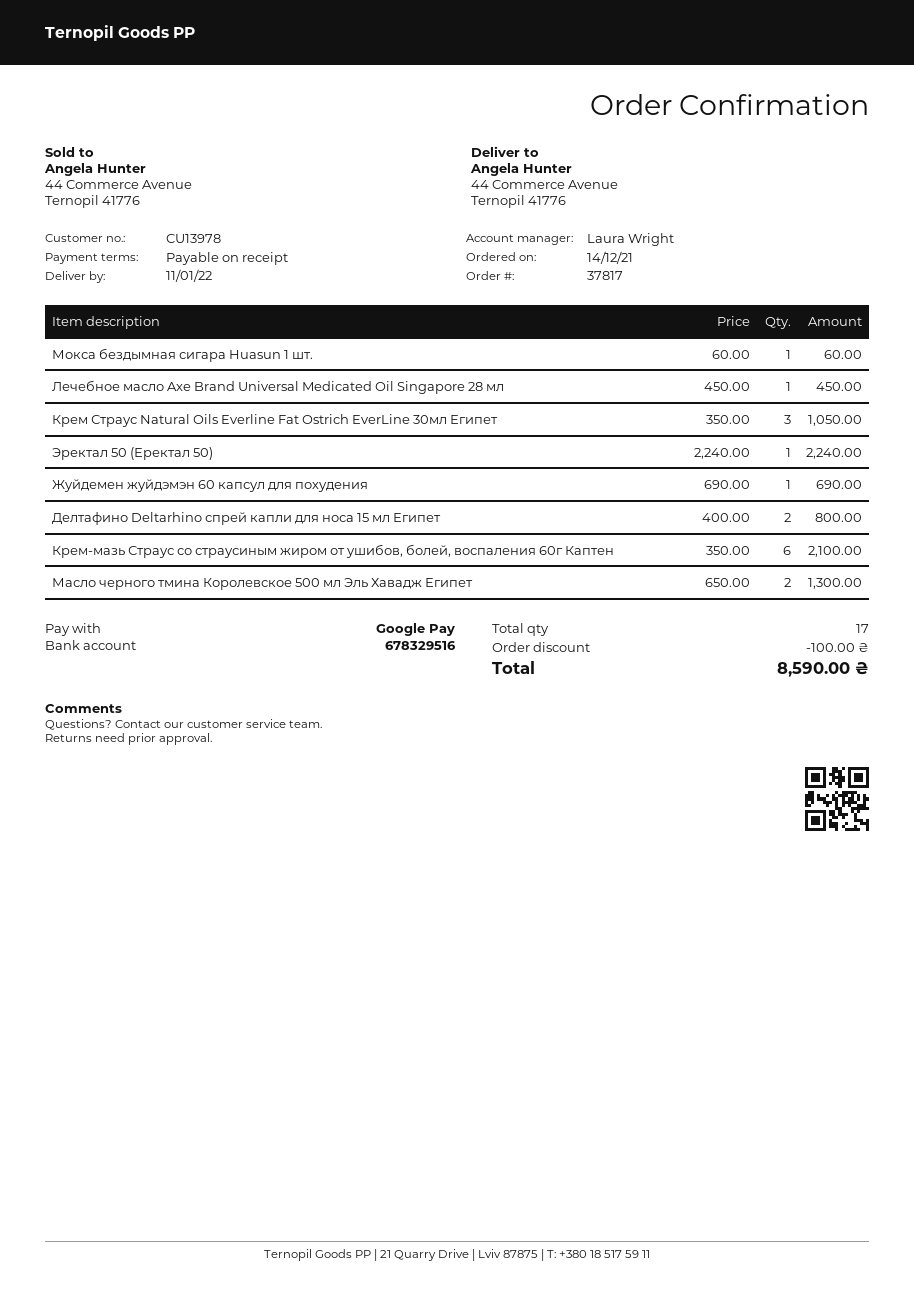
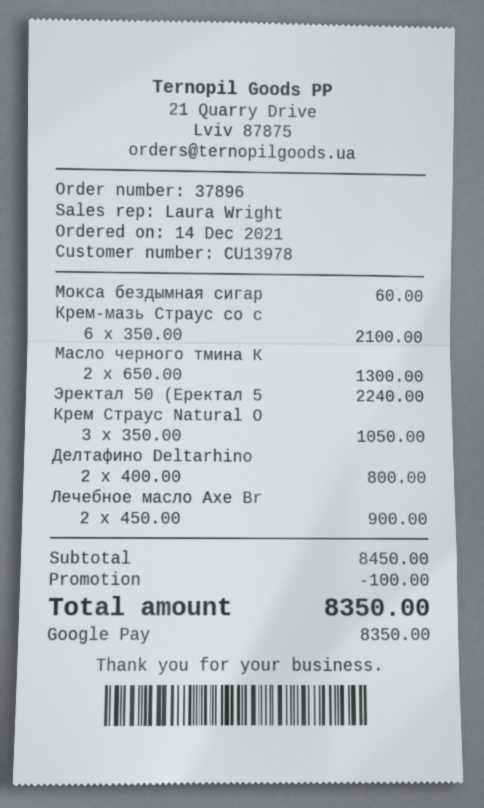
order number: 37817 -> 37896
Лечебное масло Axe Brand Universal Medicated Oil Singapore 28 мл: 1 x 450.00 = 450.00 -> 2 x 450.00 = 900.00
Жуйдемен жуйдэмэн 60 капсул для похудения: 1 x 690.00 = 690.00 -> none
total: 8590.00 -> 8350.00

